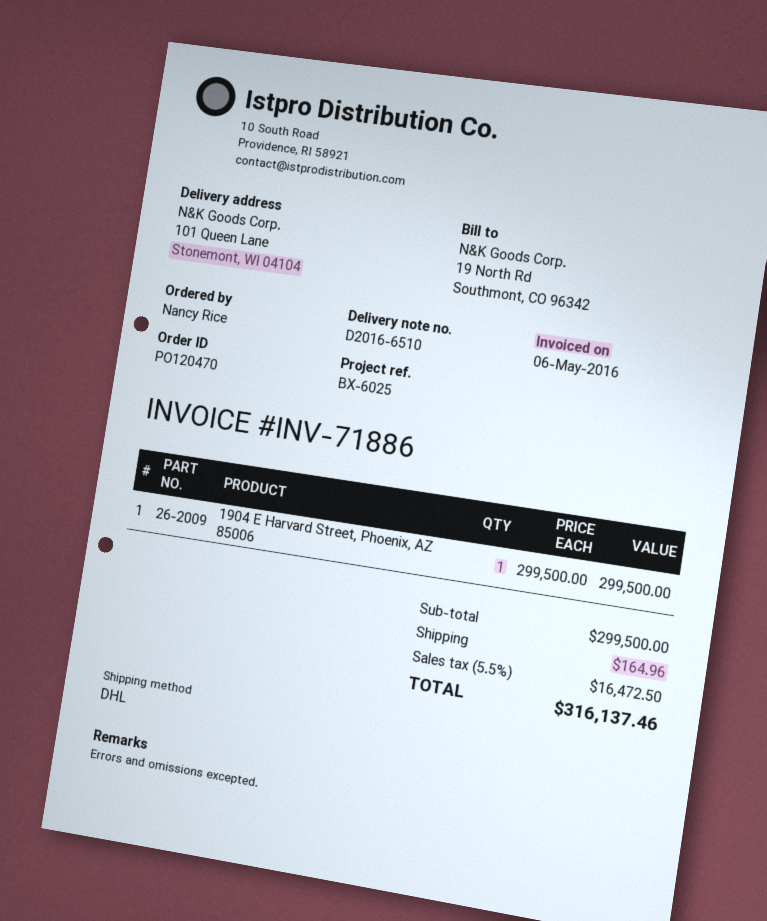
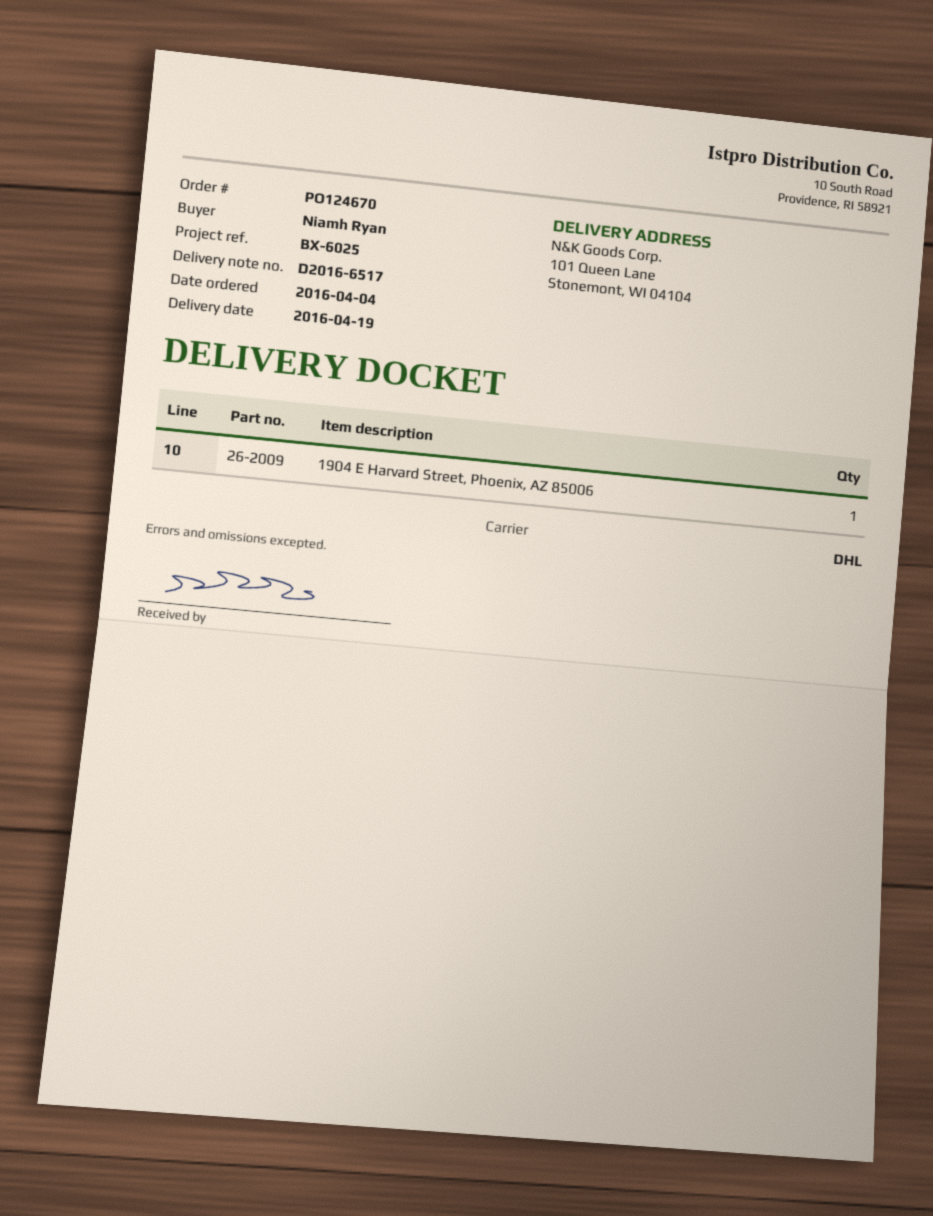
order number: PO120470 -> PO124670
delivery note number: D2016-6510 -> D2016-6517
ordered by: Nancy Rice -> Niamh Ryan

